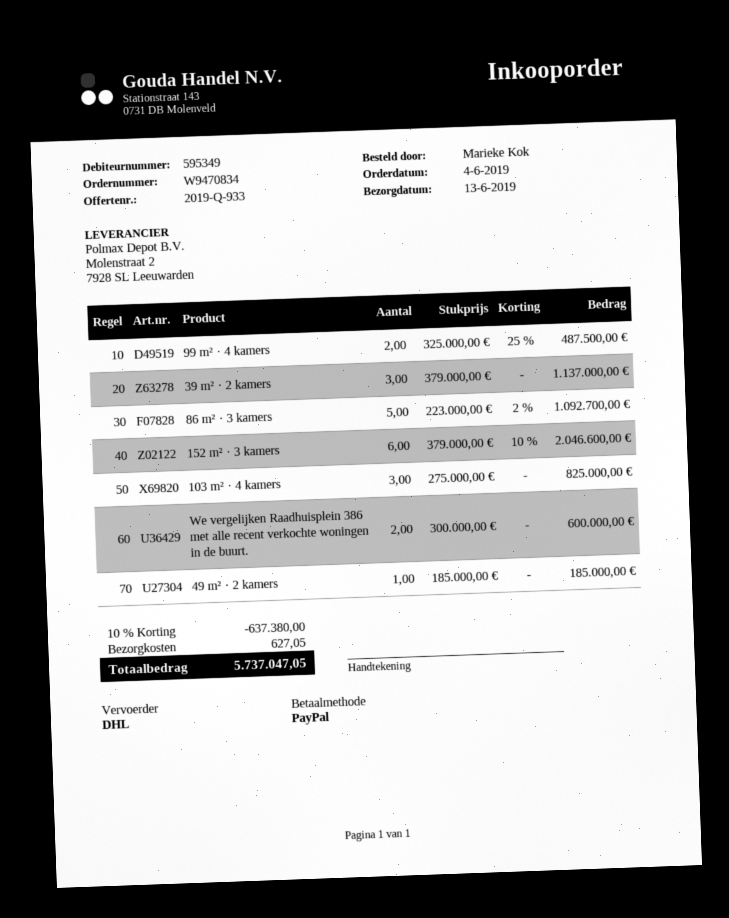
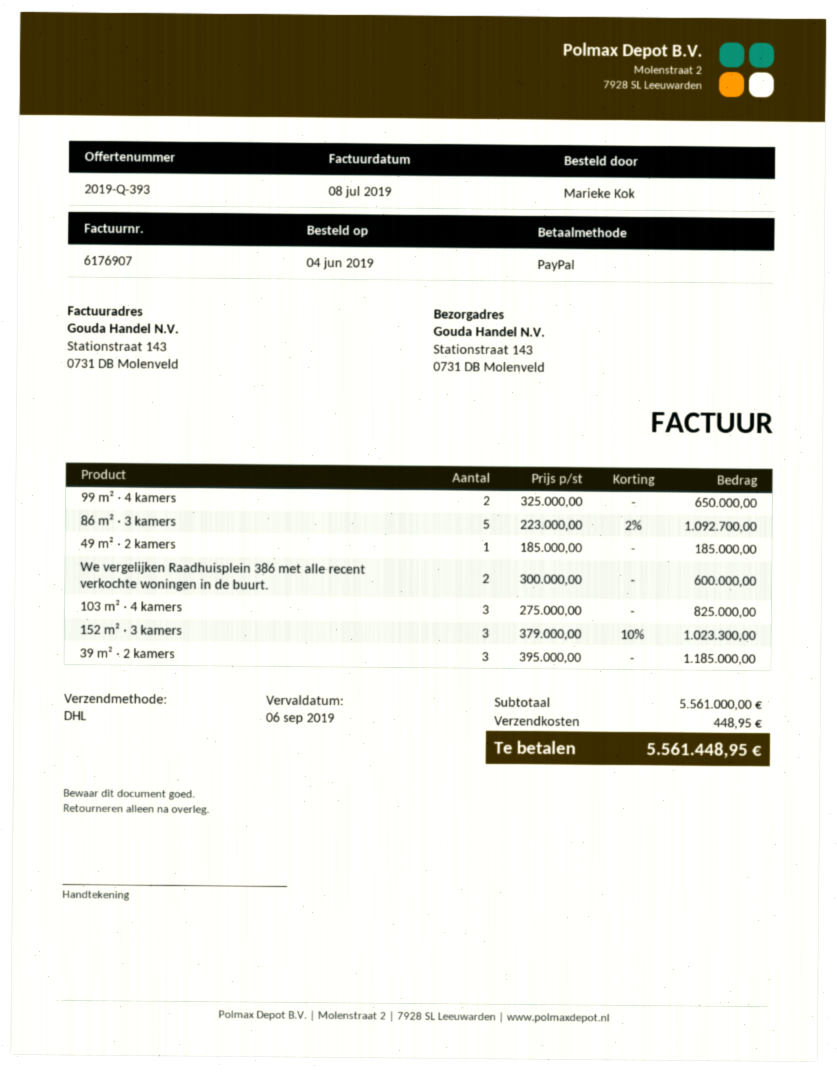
quote number: 2019-Q-933 -> 2019-Q-393
99 m² · 4 kamers: 2 x 325000.00 - 25% = 487500.00 -> 2 x 325000.00 = 650000.00
39 m² · 2 kamers: 3 x 379000.00 = 1137000.00 -> 3 x 395000.00 = 1185000.00
152 m² · 3 kamers: 6 x 379000.00 - 10% = 2046600.00 -> 3 x 379000.00 - 10% = 1023300.00
discount: 10% = 637380.00 -> none
shipping: 627.05 -> 448.95
total: 5737047.05 -> 5561448.95

